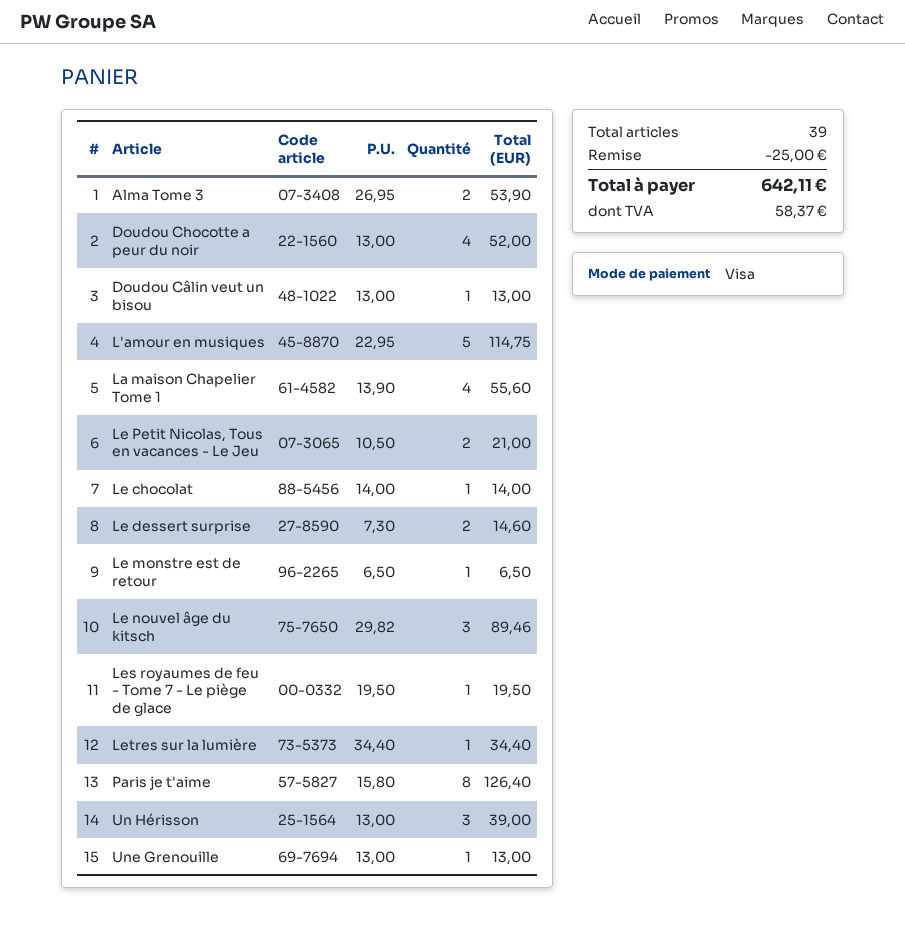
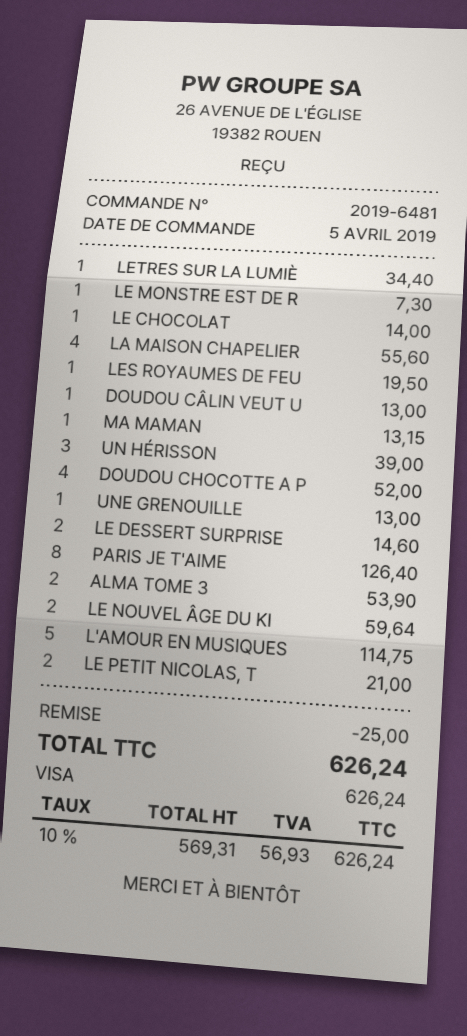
Le monstre est de retour: 1 for 6.50 -> 1 for 7.30
Le nouvel âge du kitsch: 3 for 89.46 -> 2 for 59.64
MA MAMAN: none -> 1 for 13.15
tax: 58.37 -> 56.93
total: 642.11 -> 626.24

